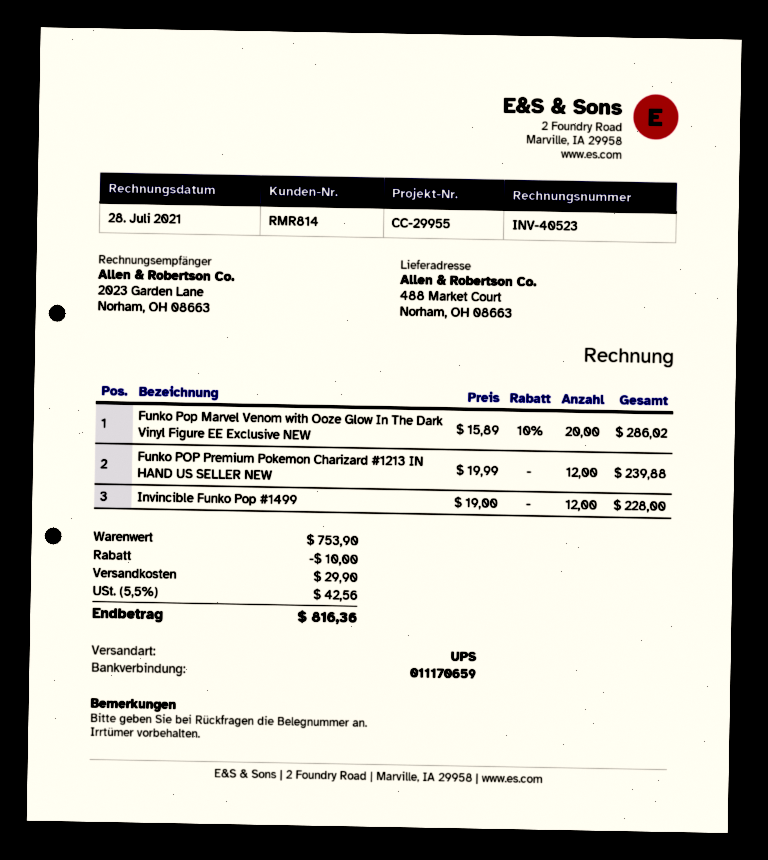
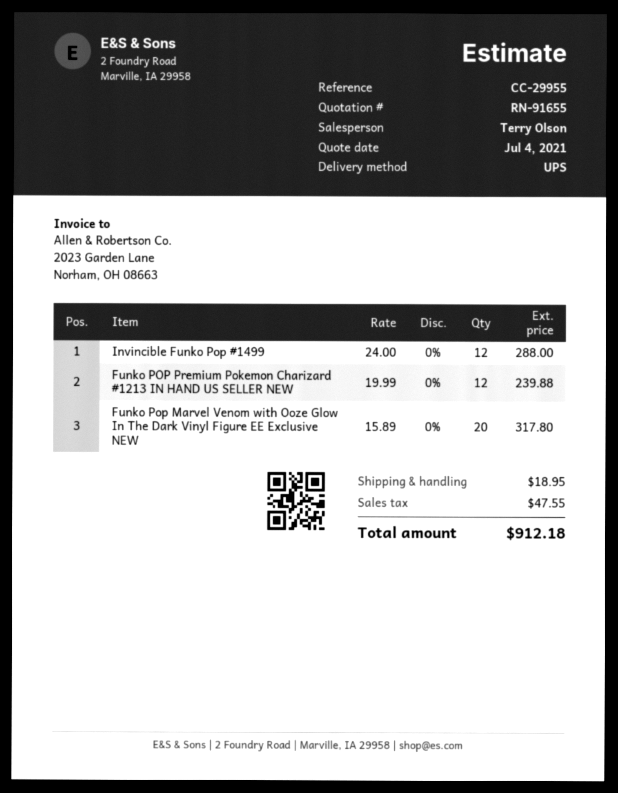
Funko Pop Marvel Venom with Ooze Glow In The Dark Vinyl Figure EE Exclusive NEW: 20 x 15.89 - 10% = 286.02 -> 20 x 15.89 = 317.80
Invincible Funko Pop #1499: 12 x 19.00 = 228.00 -> 12 x 24.00 = 288.00
discount: 10.00 -> none
shipping: 29.90 -> 18.95
tax: 42.56 -> 47.55
total: 816.36 -> 912.18

